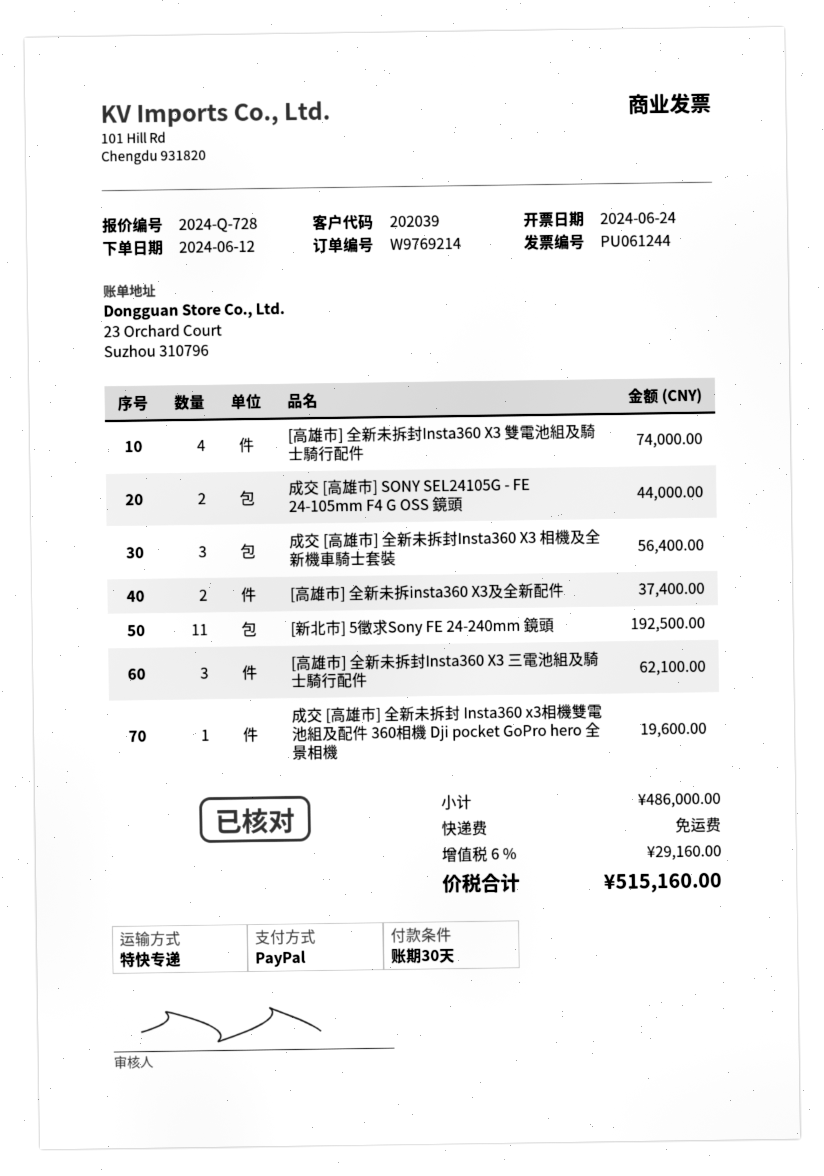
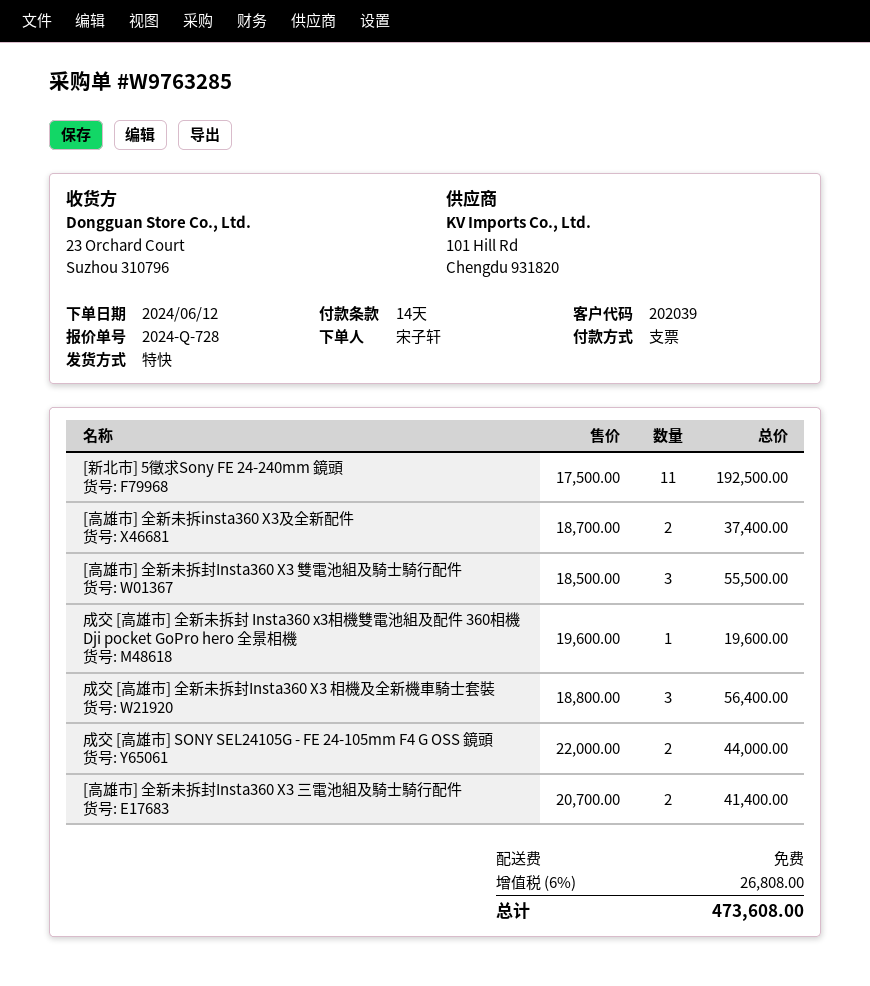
order number: W9769214 -> W9763285
payment terms: 30 days -> 14 days
payment method: PayPal -> cheque
[高雄市] 全新未拆封Insta360 X3 雙電池組及騎士騎行配件: 4 for 74000.00 -> 3 for 55500.00
[高雄市] 全新未拆封Insta360 X3 三電池組及騎士騎行配件: 3 for 62100.00 -> 2 for 41400.00
tax: 6% = 29160.00 -> 6% = 26808.00
total: 515160.00 -> 473608.00

